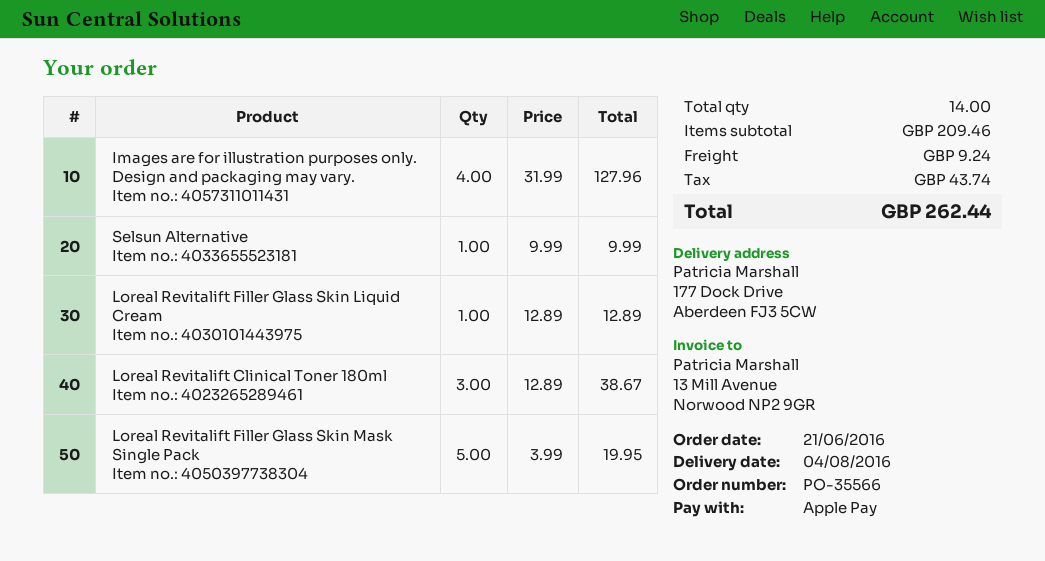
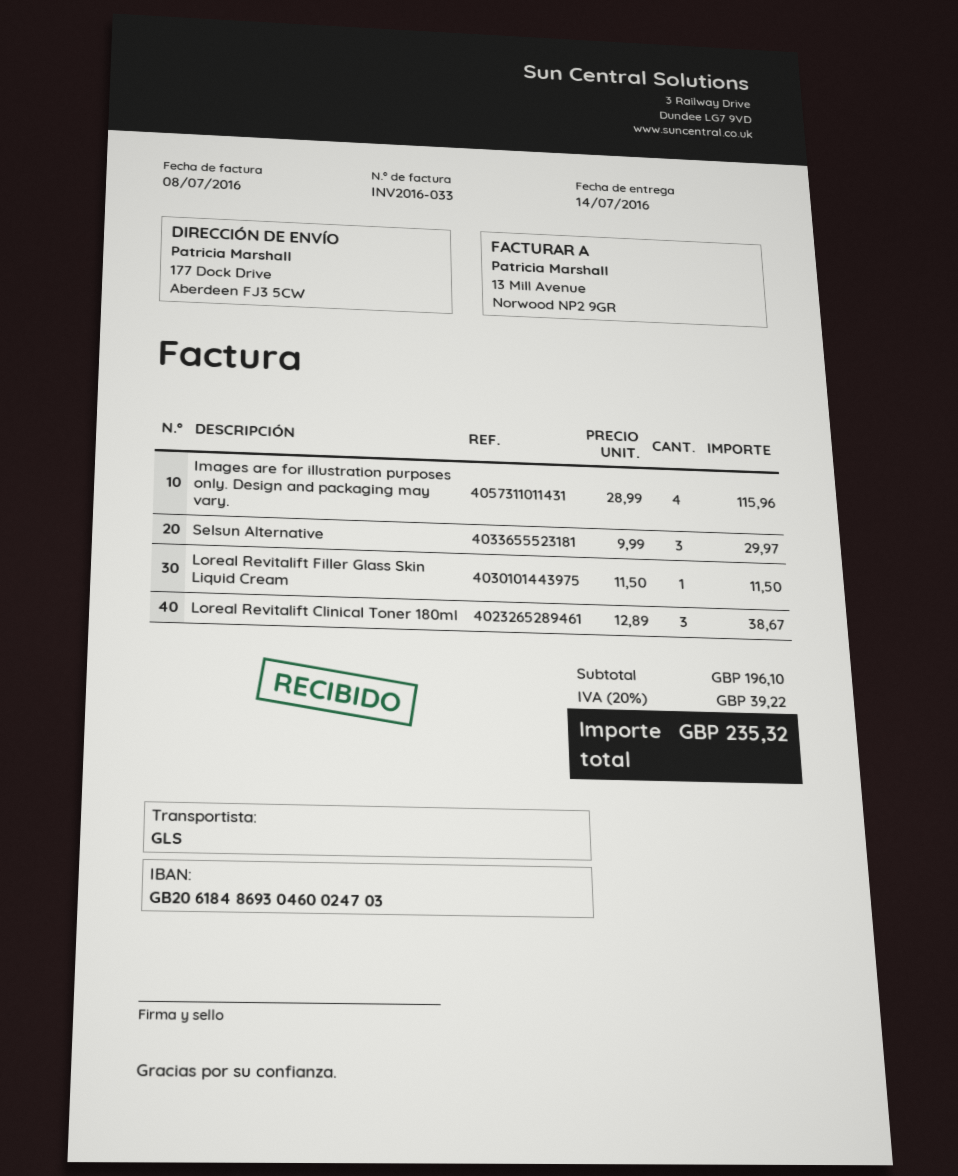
delivery date: 2016-08-04 -> 2016-07-14
Images are for illustration purposes only. Design and packaging may vary.: 4 x 31.99 = 127.96 -> 4 x 28.99 = 115.96
Selsun Alternative: 1 x 9.99 = 9.99 -> 3 x 9.99 = 29.97
Loreal Revitalift Filler Glass Skin Liquid Cream: 1 x 12.89 = 12.89 -> 1 x 11.50 = 11.50
Loreal Revitalift Filler Glass Skin Mask Single Pack: 5 x 3.99 = 19.95 -> none
subtotal: 209.46 -> 196.10
shipping: 9.24 -> none
tax: 43.74 -> 39.22
total: 262.44 -> 235.32

